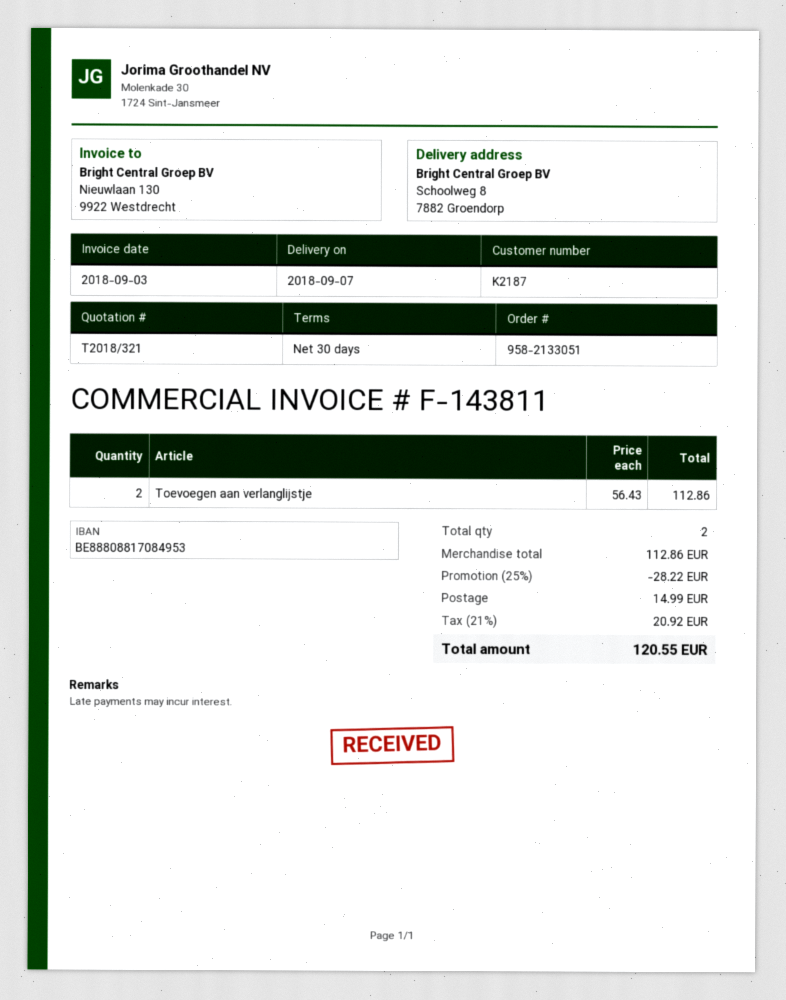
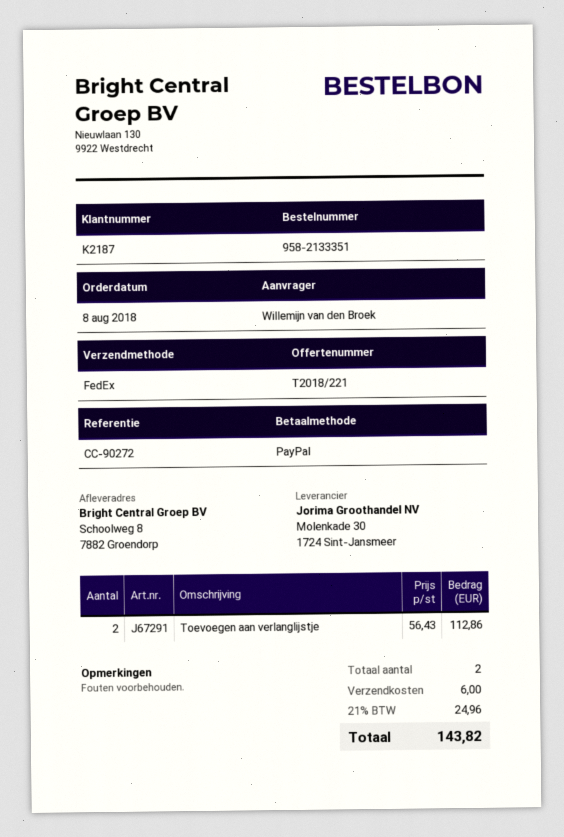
quote number: T2018/321 -> T2018/221
order number: 958-2133051 -> 958-2133351
discount: 25% = 28.22 -> none
shipping: 14.99 -> 6.00
tax: 21% = 20.92 -> 21% = 24.96
total: 120.55 -> 143.82

